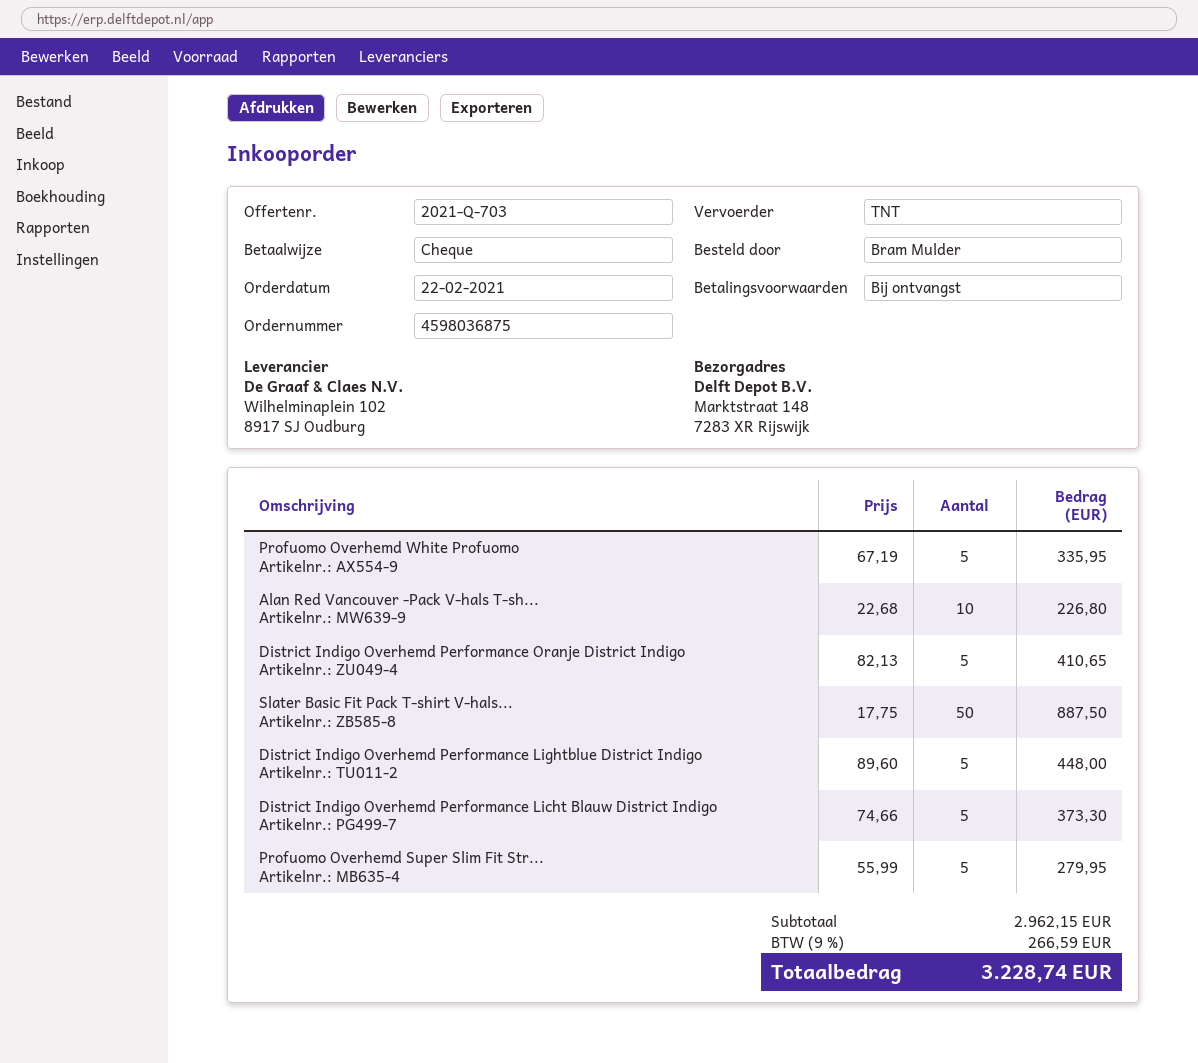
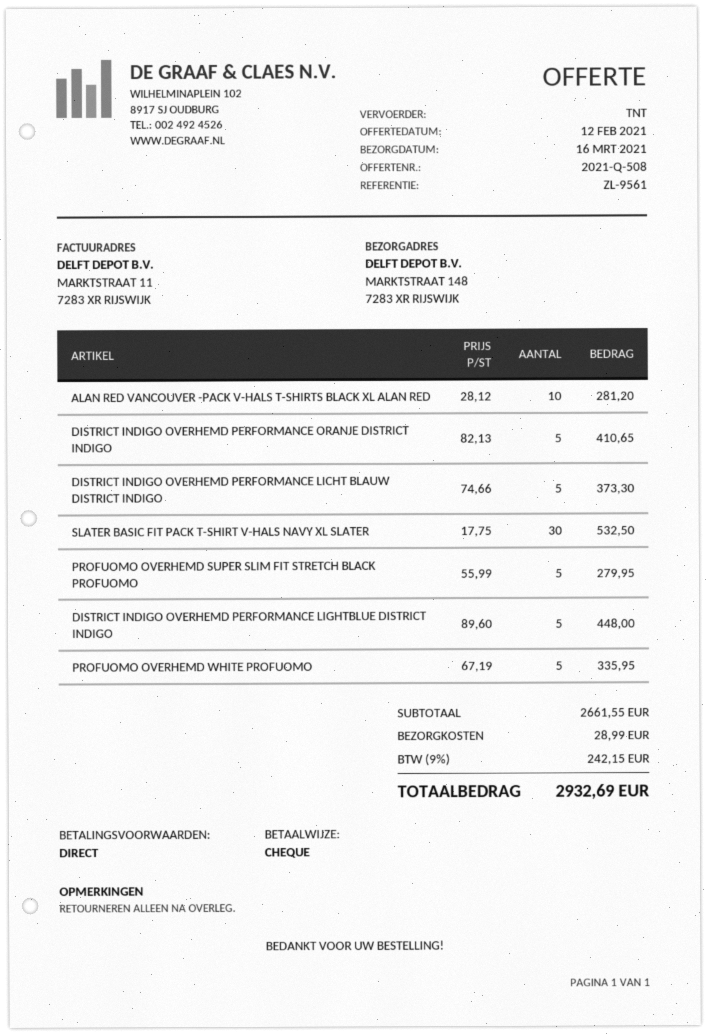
quote number: 2021-Q-703 -> 2021-Q-508
Alan Red Vancouver -Pack V-hals T-sh...: 10 x 22.68 = 226.80 -> 10 x 28.12 = 281.20
Slater Basic Fit Pack T-shirt V-hals...: 50 x 17.75 = 887.50 -> 30 x 17.75 = 532.50
subtotal: 2962.15 -> 2661.55
shipping: none -> 28.99
tax: 9% = 266.59 -> 9% = 242.15
total: 3228.74 -> 2932.69

